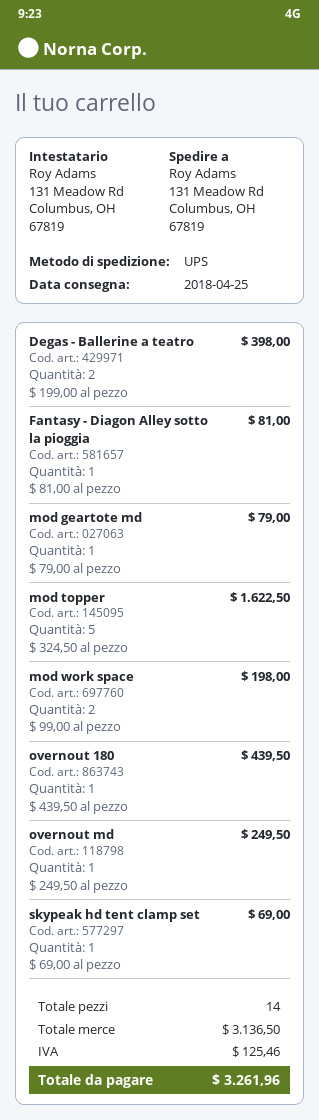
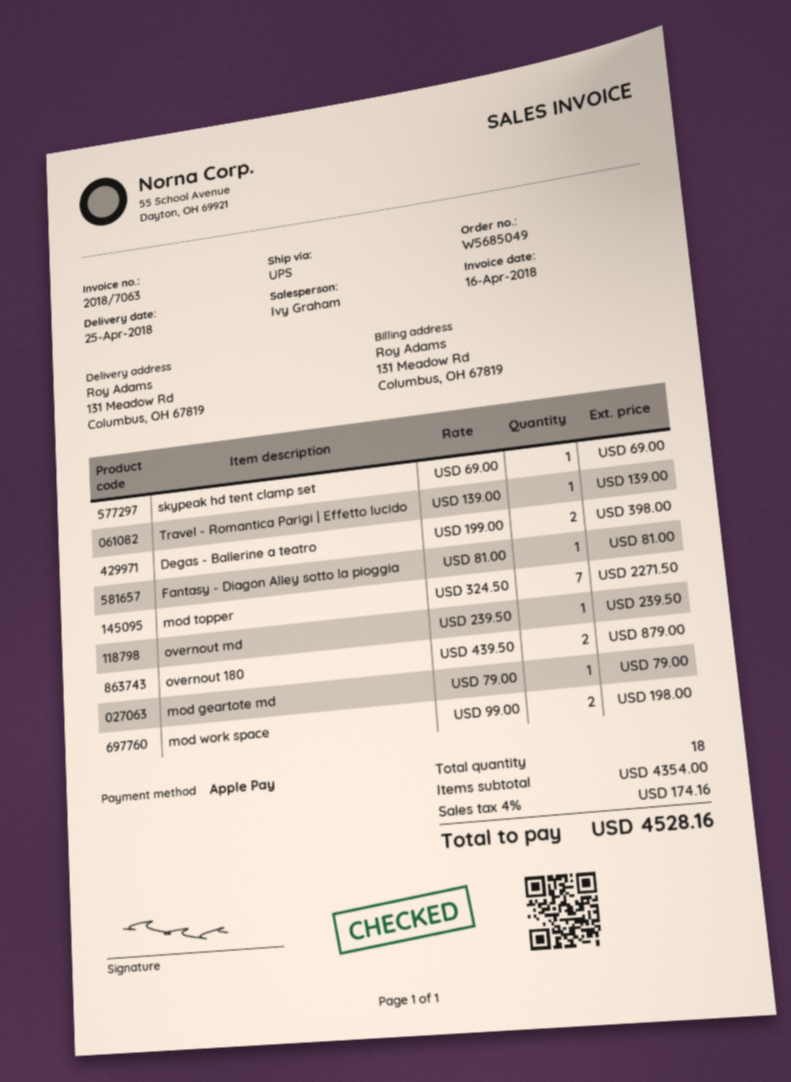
mod topper: 5 x 324.50 = 1622.50 -> 7 x 324.50 = 2271.50
overnout 180: 1 x 439.50 = 439.50 -> 2 x 439.50 = 879.00
overnout md: 1 x 249.50 = 249.50 -> 1 x 239.50 = 239.50
Travel - Romantica Parigi | Effetto lucido: none -> 1 x 139.00 = 139.00
total quantity: 14 -> 18
subtotal: 3136.50 -> 4354.00
tax: 125.46 -> 174.16
total: 3261.96 -> 4528.16

